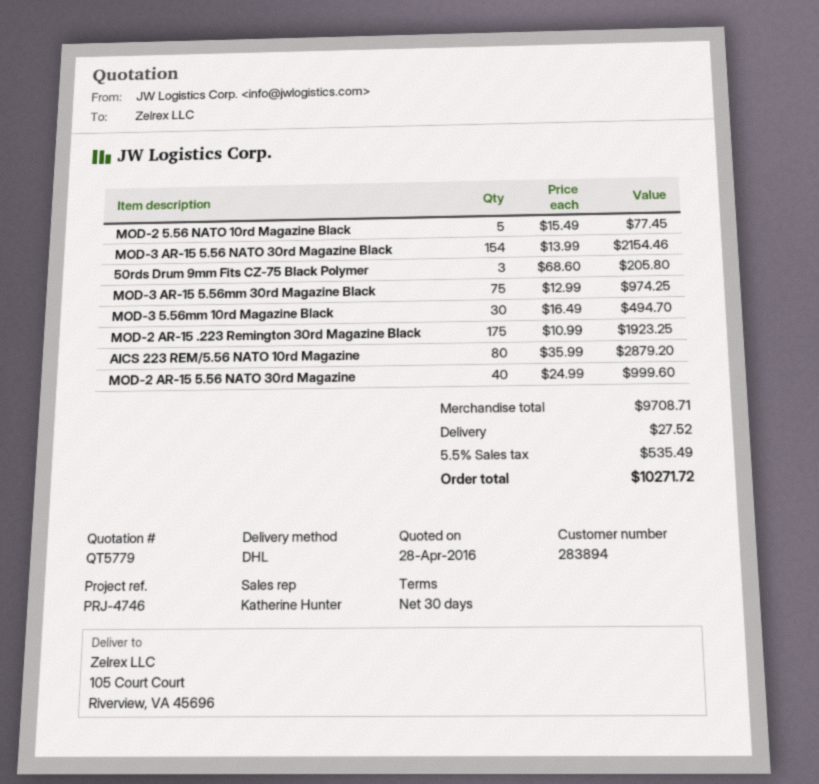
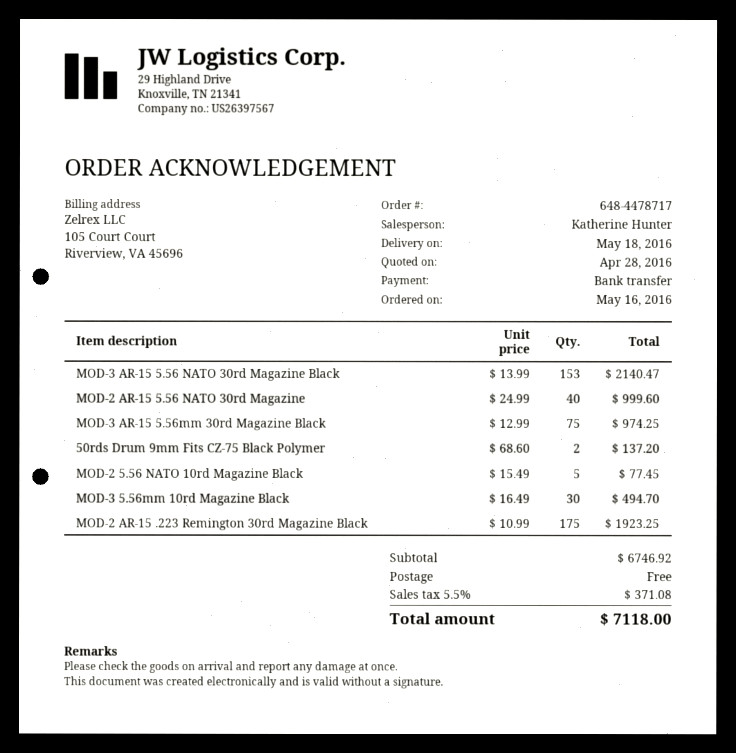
MOD-3 AR-15 5.56 NATO 30rd Magazine Black: 154 x 13.99 = 2154.46 -> 153 x 13.99 = 2140.47
50rds Drum 9mm Fits CZ-75 Black Polymer: 3 x 68.60 = 205.80 -> 2 x 68.60 = 137.20
AICS 223 REM/5.56 NATO 10rd Magazine: 80 x 35.99 = 2879.20 -> none
subtotal: 9708.71 -> 6746.92
shipping: 27.52 -> 0.00
tax: 5.5% = 535.49 -> 5.5% = 371.08
total: 10271.72 -> 7118.00

